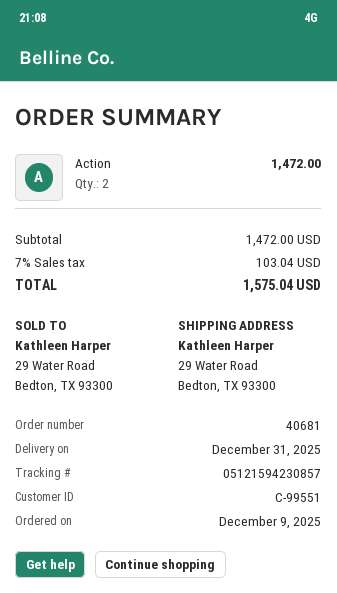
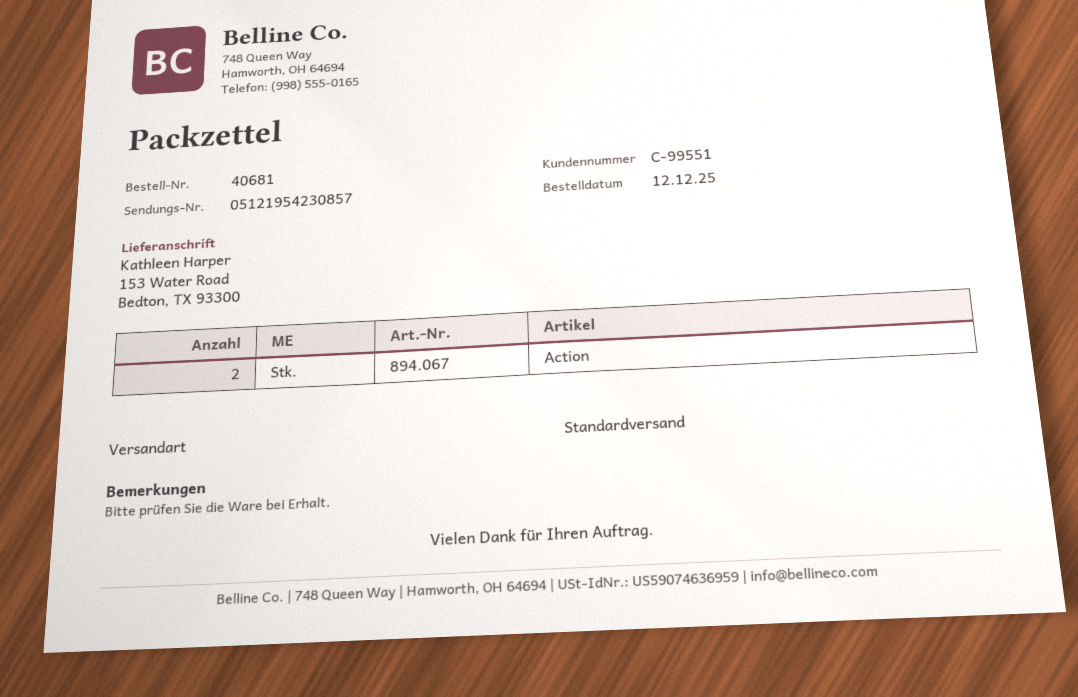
order date: 2025-12-09 -> 2025-12-12
tracking number: 05121594230857 -> 05121954230857
ship to: 29 Water Road, Bedton, TX 93300 -> 153 Water Road, Bedton, TX 93300

